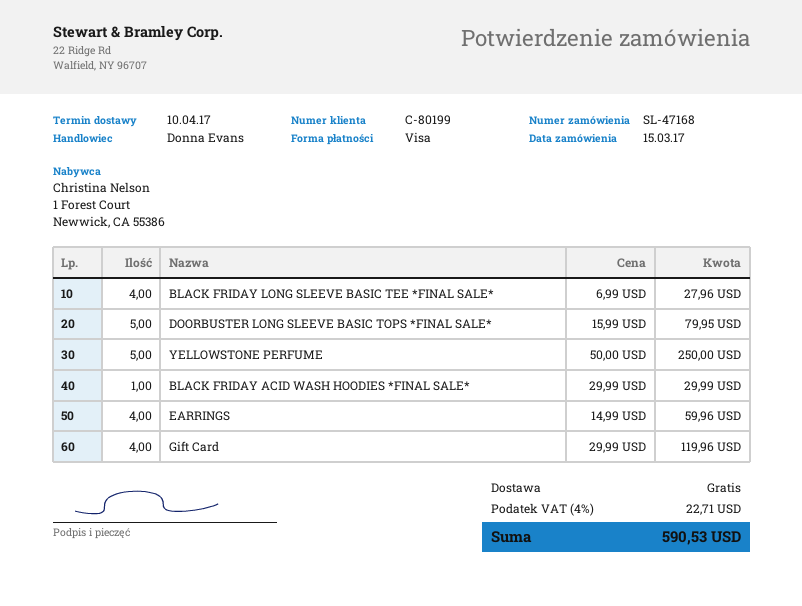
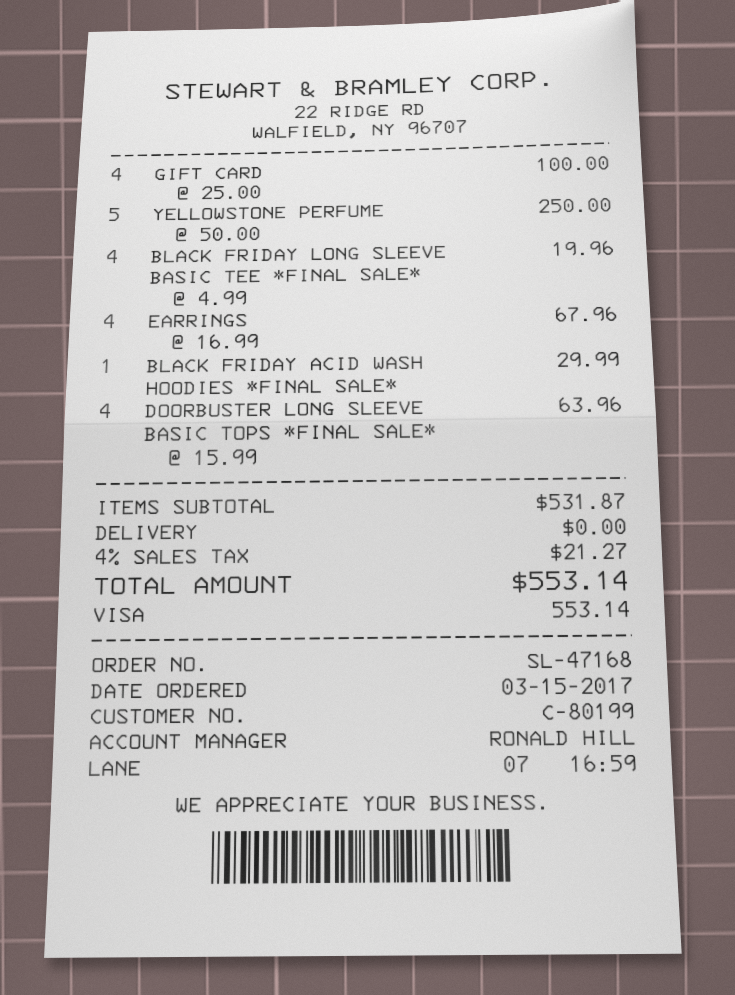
sales rep: Donna Evans -> RONALD HILL
BLACK FRIDAY LONG SLEEVE BASIC TEE *FINAL SALE*: 4 x 6.99 = 27.96 -> 4 x 4.99 = 19.96
DOORBUSTER LONG SLEEVE BASIC TOPS *FINAL SALE*: 5 x 15.99 = 79.95 -> 4 x 15.99 = 63.96
EARRINGS: 4 x 14.99 = 59.96 -> 4 x 16.99 = 67.96
Gift Card: 4 x 29.99 = 119.96 -> 4 x 25.00 = 100.00
tax: 4% = 22.71 -> 4% = 21.27
total: 590.53 -> 553.14

